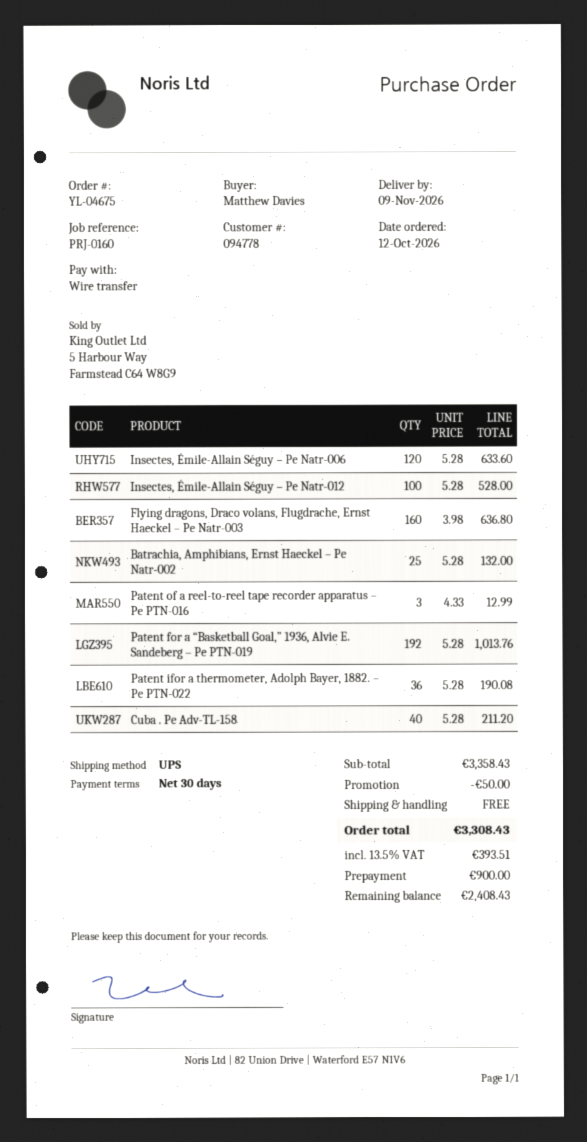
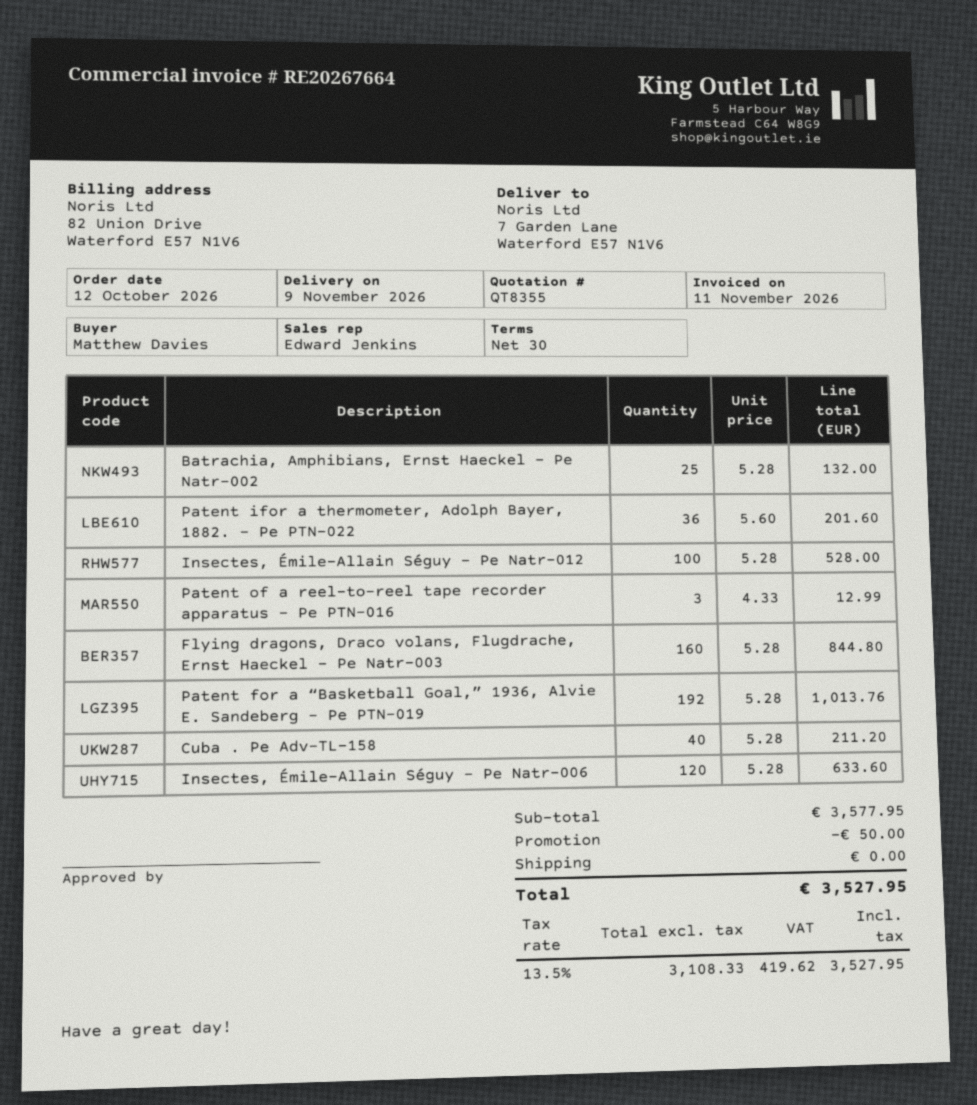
Flying dragons, Draco volans, Flugdrache, Ernst Haeckel – Pe Natr-003: 160 x 3.98 = 636.80 -> 160 x 5.28 = 844.80
Patent ifor a thermometer, Adolph Bayer, 1882. – Pe PTN-022: 36 x 5.28 = 190.08 -> 36 x 5.60 = 201.60
subtotal: 3358.43 -> 3577.95
tax: 13.5% = 393.51 -> 13.5% = 419.62
total: 3308.43 -> 3527.95

